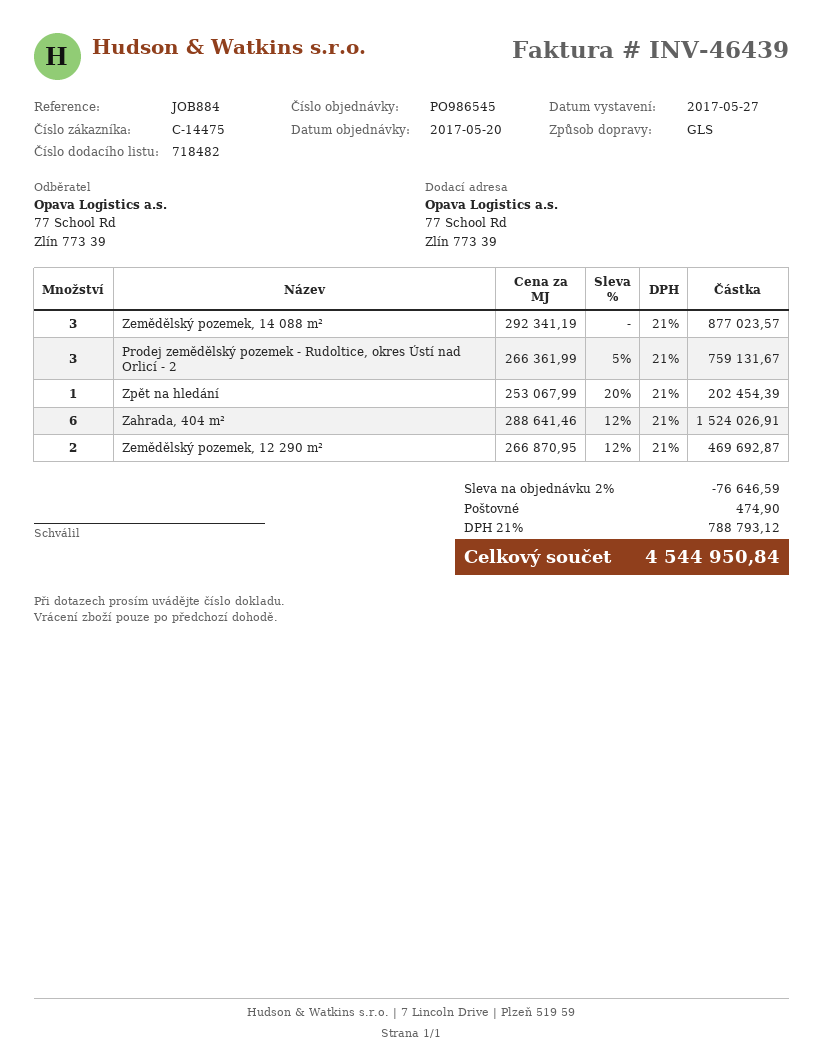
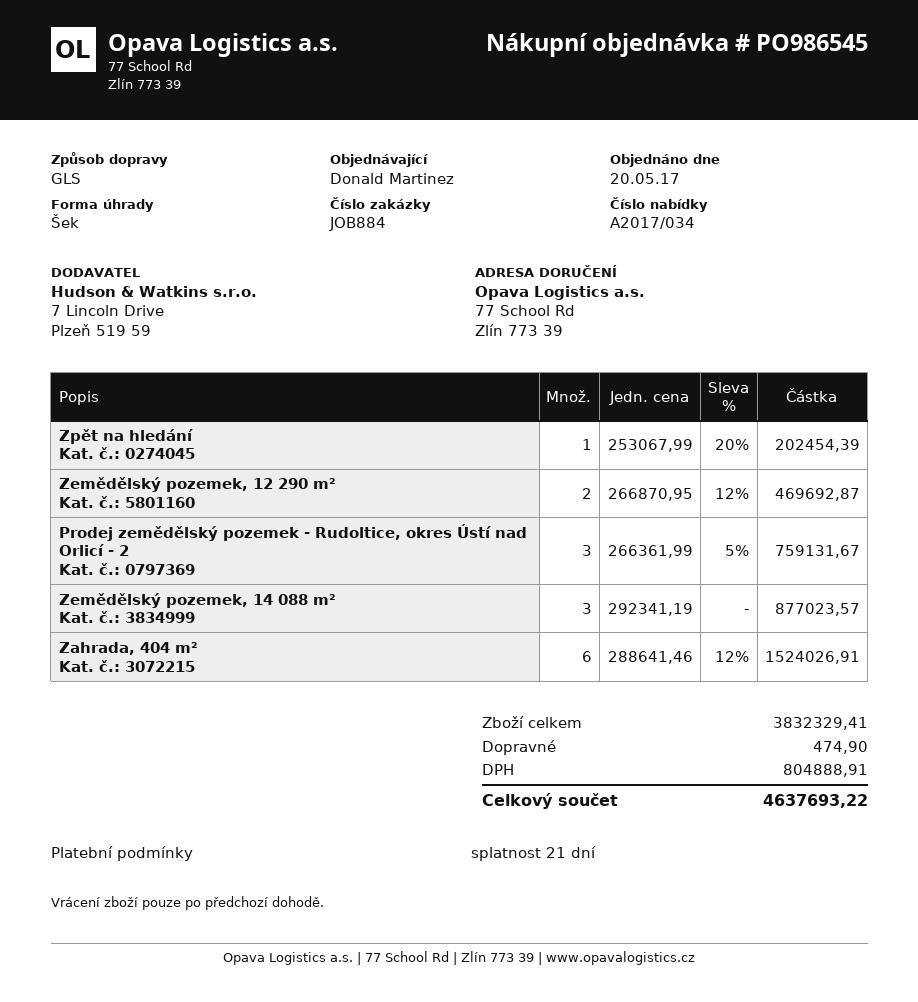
discount: 2% = 76646.59 -> none
tax: 788793.12 -> 804888.91
total: 4544950.84 -> 4637693.22

